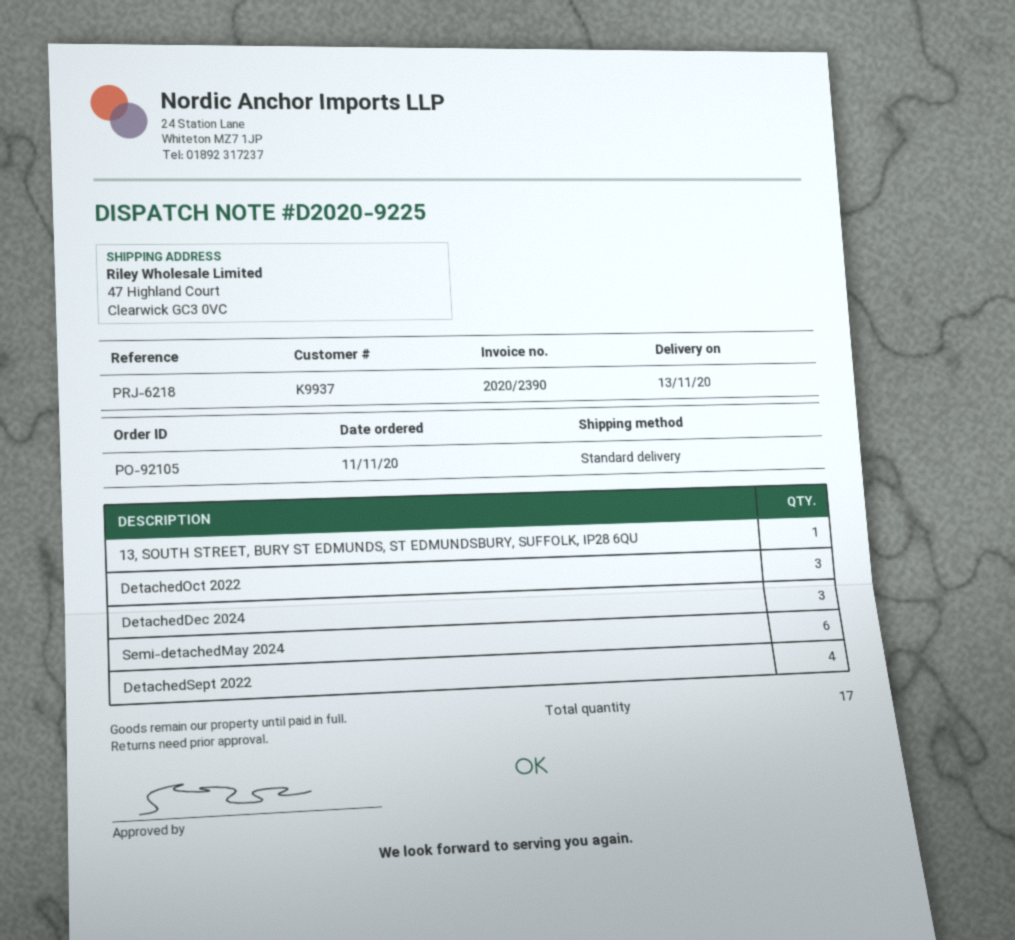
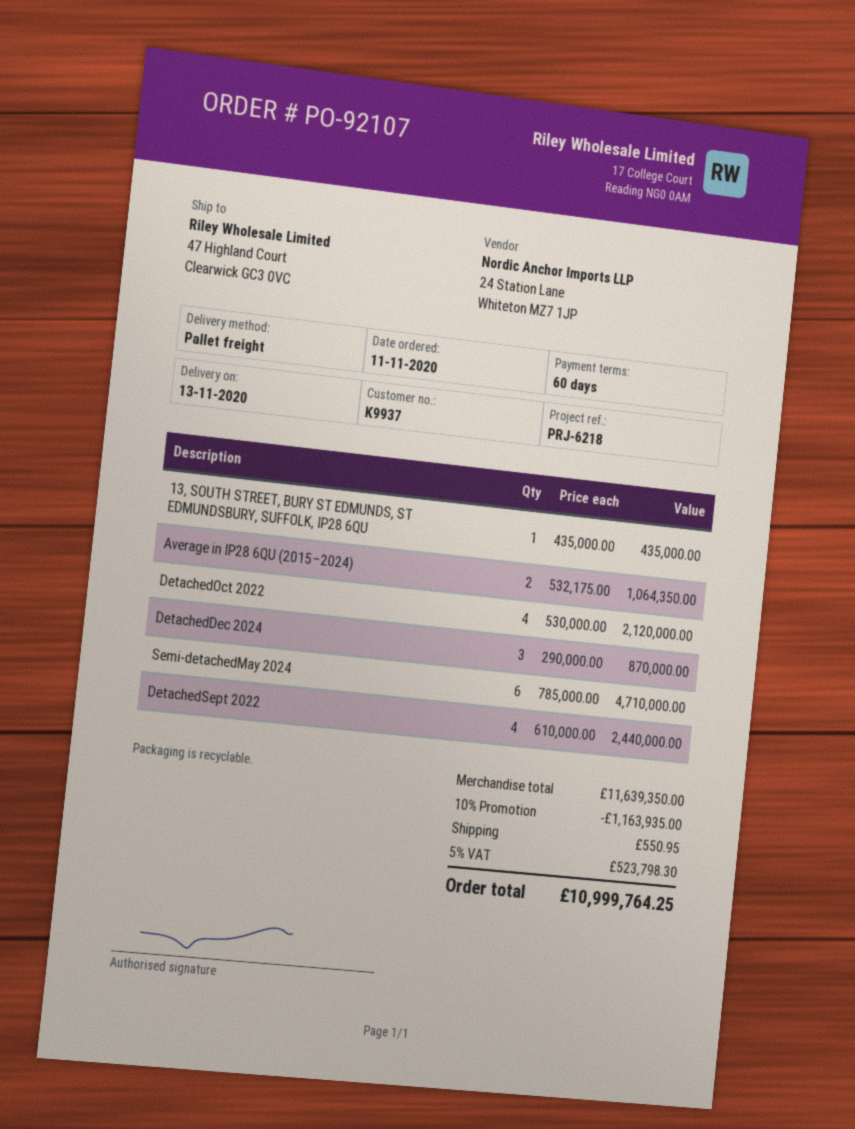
order number: PO-92105 -> PO-92107
shipping method: standard -> pallet freight
DetachedOct 2022: 3 -> 4
Average in IP28 6QU (2015–2024): none -> 2

